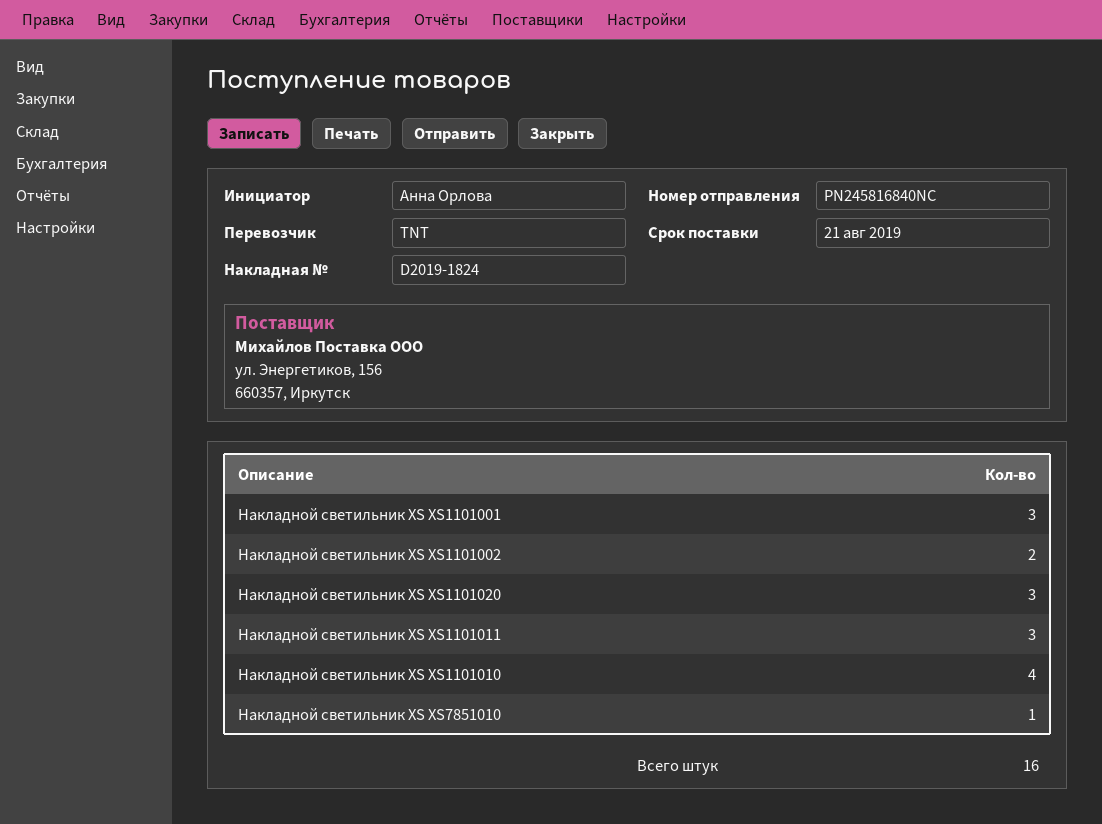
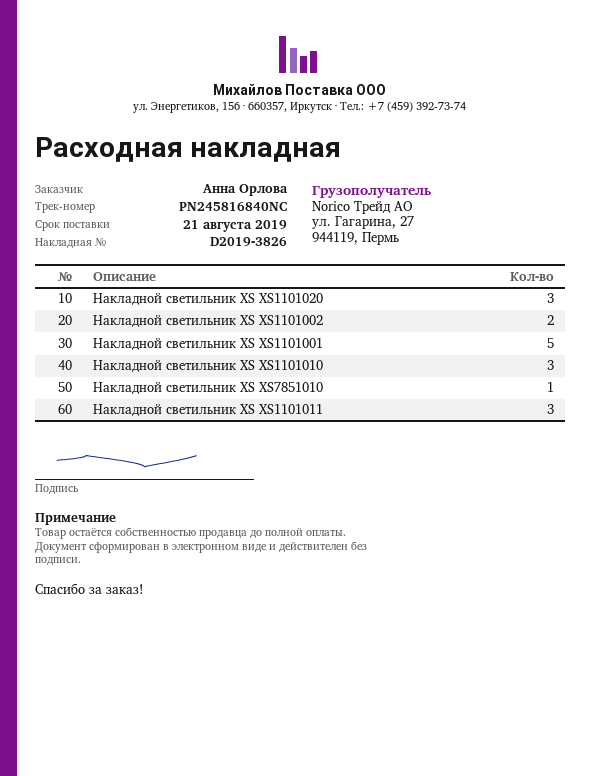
delivery note number: D2019-1824 -> D2019-3826
Накладной светильник XS XS1101001: 3 -> 5
Накладной светильник XS XS1101010: 4 -> 3

